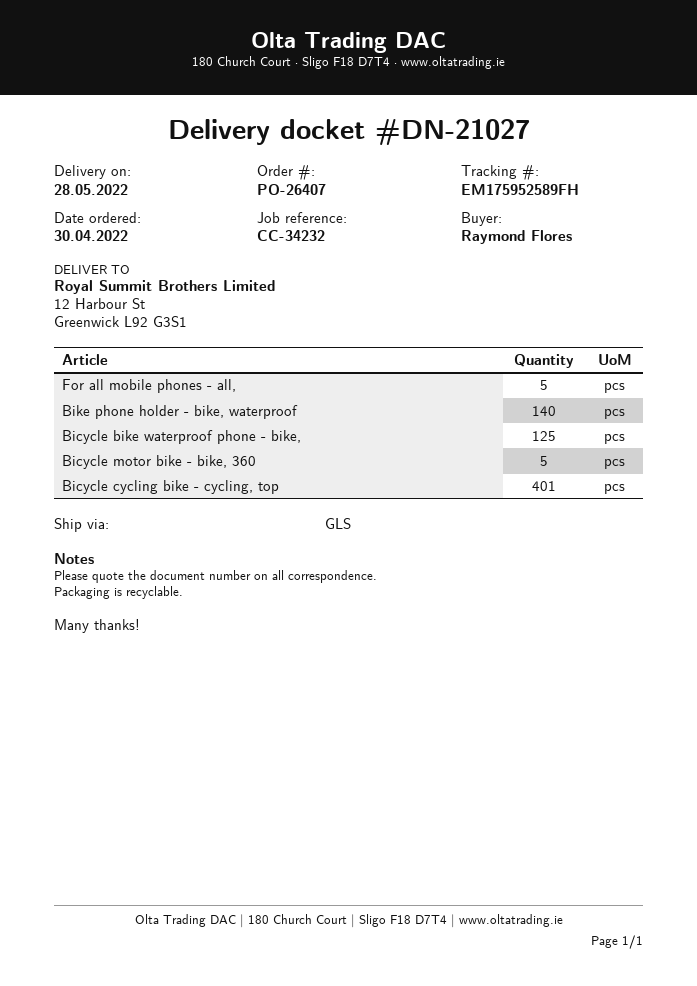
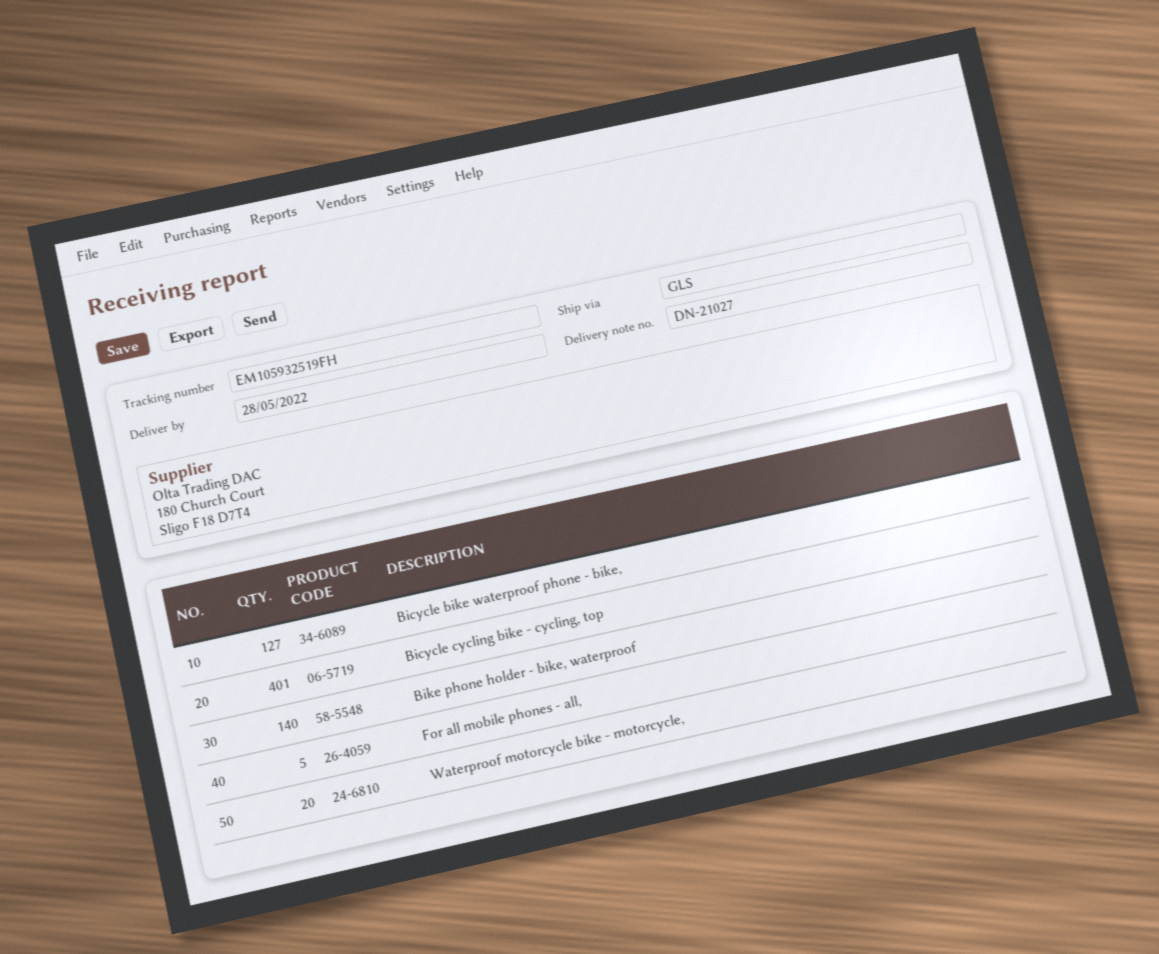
tracking number: EM175952589FH -> EM105932519FH
Bicycle bike waterproof phone - bike,: 125 -> 127
Bicycle motor bike - bike, 360: 5 -> none
Waterproof motorcycle bike - motorcycle,: none -> 20

